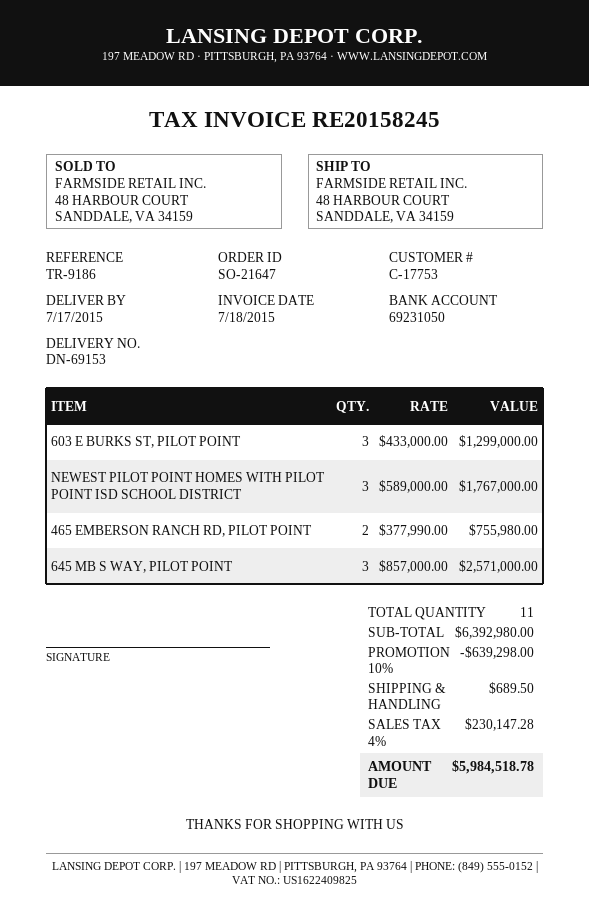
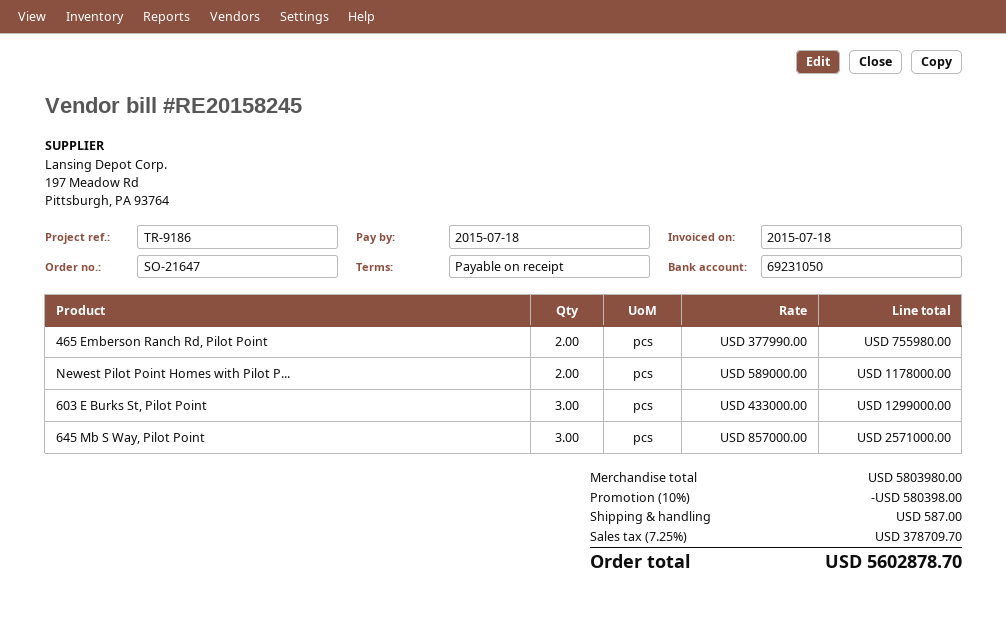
NEWEST PILOT POINT HOMES WITH PILOT POINT ISD SCHOOL DISTRICT: 3 x 589000.00 = 1767000.00 -> 2 x 589000.00 = 1178000.00
subtotal: 6392980.00 -> 5803980.00
discount: 10% = 639298.00 -> 10% = 580398.00
shipping: 689.50 -> 587.00
tax: 4% = 230147.28 -> 7.25% = 378709.70
total: 5984518.78 -> 5602878.70

